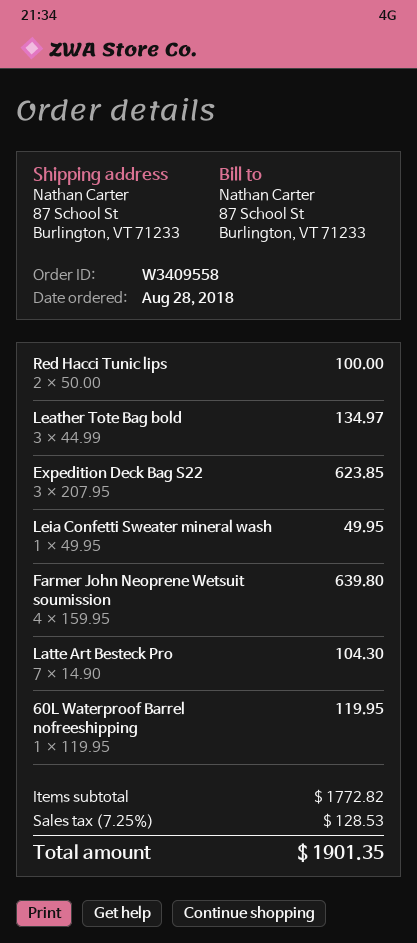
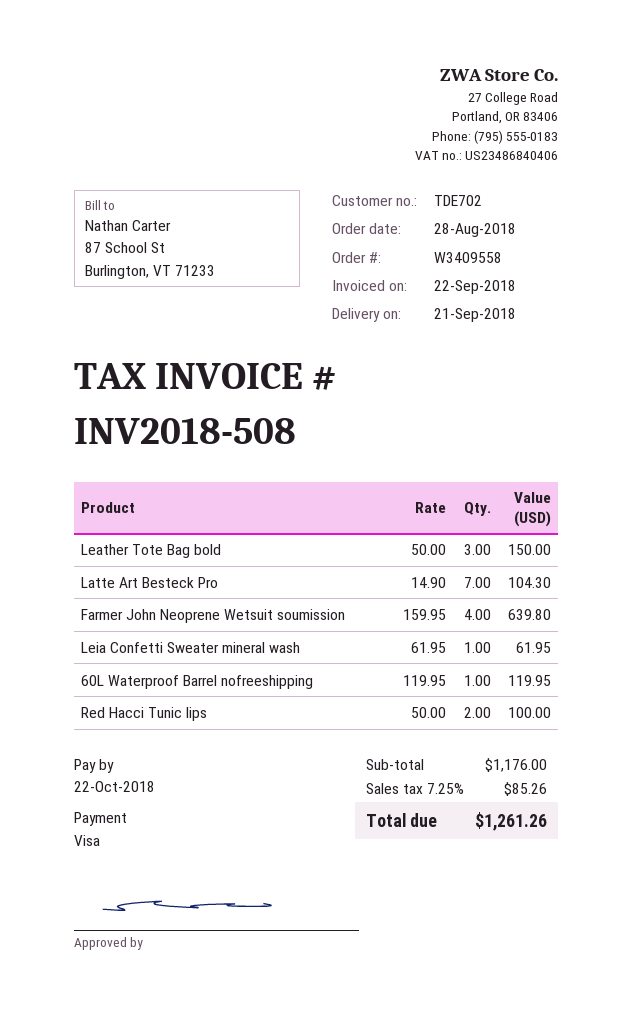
Leather Tote Bag bold: 3 x 44.99 = 134.97 -> 3 x 50.00 = 150.00
Expedition Deck Bag S22: 3 x 207.95 = 623.85 -> none
Leia Confetti Sweater mineral wash: 1 x 49.95 = 49.95 -> 1 x 61.95 = 61.95
subtotal: 1772.82 -> 1176.00
tax: 7.25% = 128.53 -> 7.25% = 85.26
total: 1901.35 -> 1261.26

